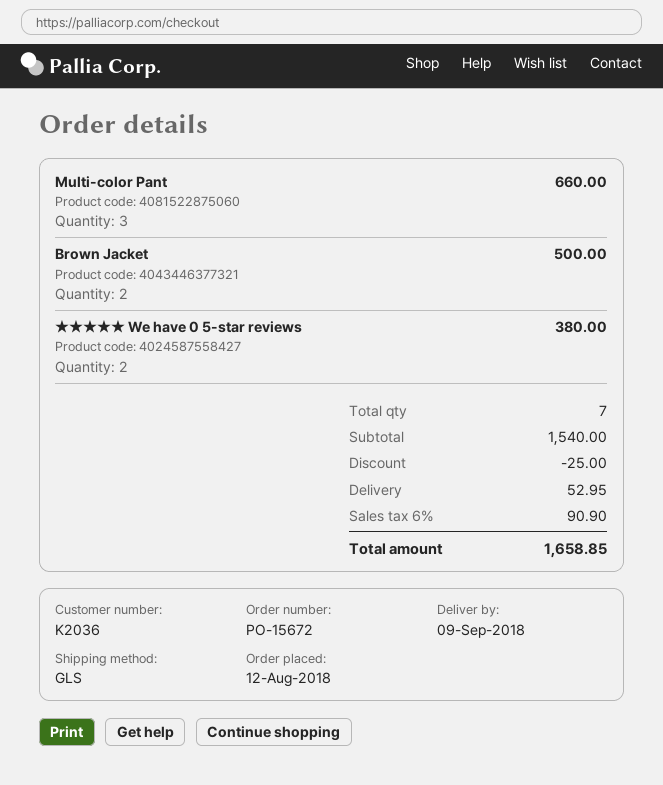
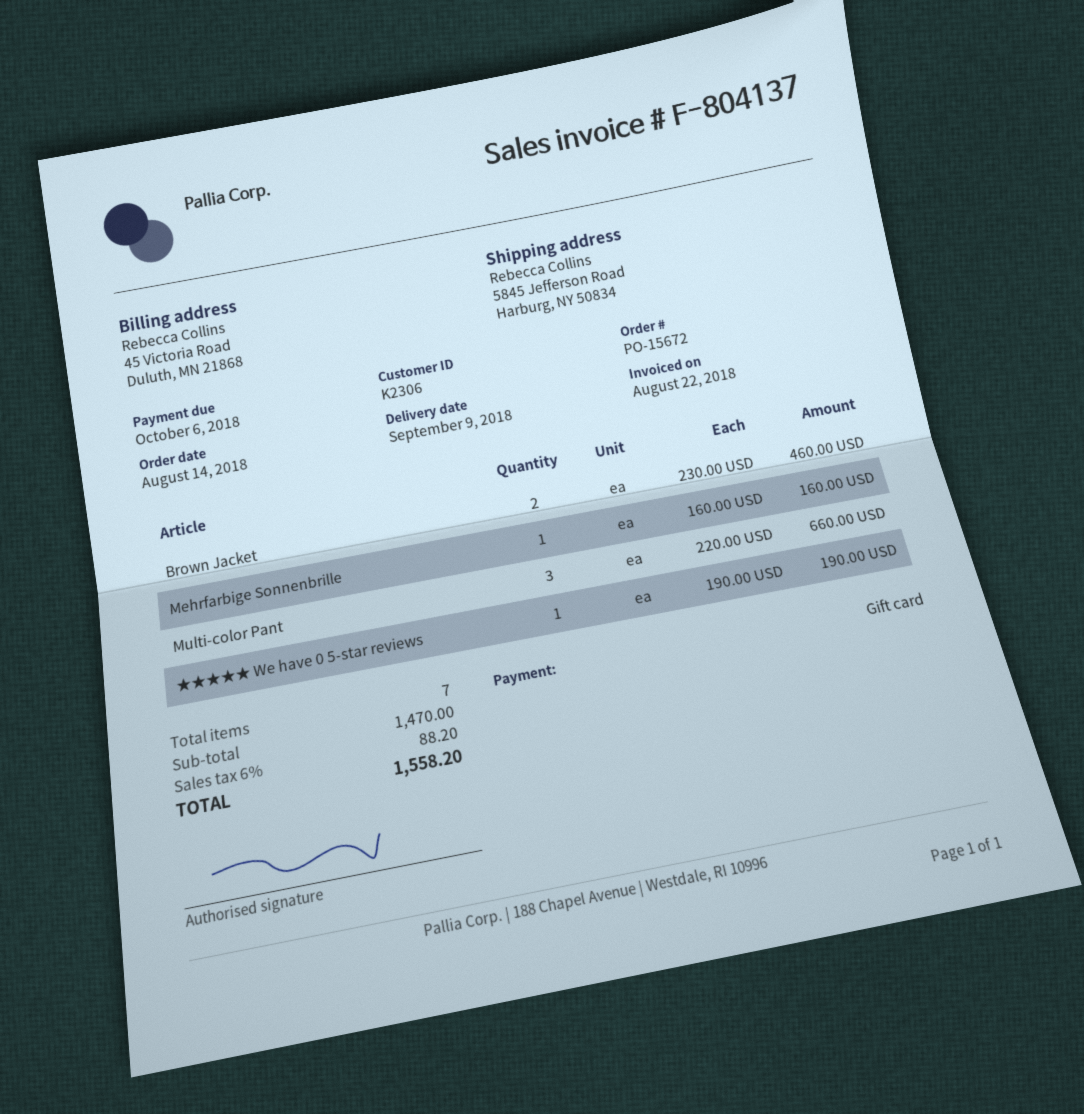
order date: 2018-08-12 -> 2018-08-14
customer number: K2036 -> K2306
Brown Jacket: 2 for 500.00 -> 2 for 460.00
★★★★★ We have 0 5-star reviews: 2 for 380.00 -> 1 for 190.00
Mehrfarbige Sonnenbrille: none -> 1 for 160.00
subtotal: 1540.00 -> 1470.00
discount: 25.00 -> none
shipping: 52.95 -> none
tax: 6% = 90.90 -> 6% = 88.20
total: 1658.85 -> 1558.20

